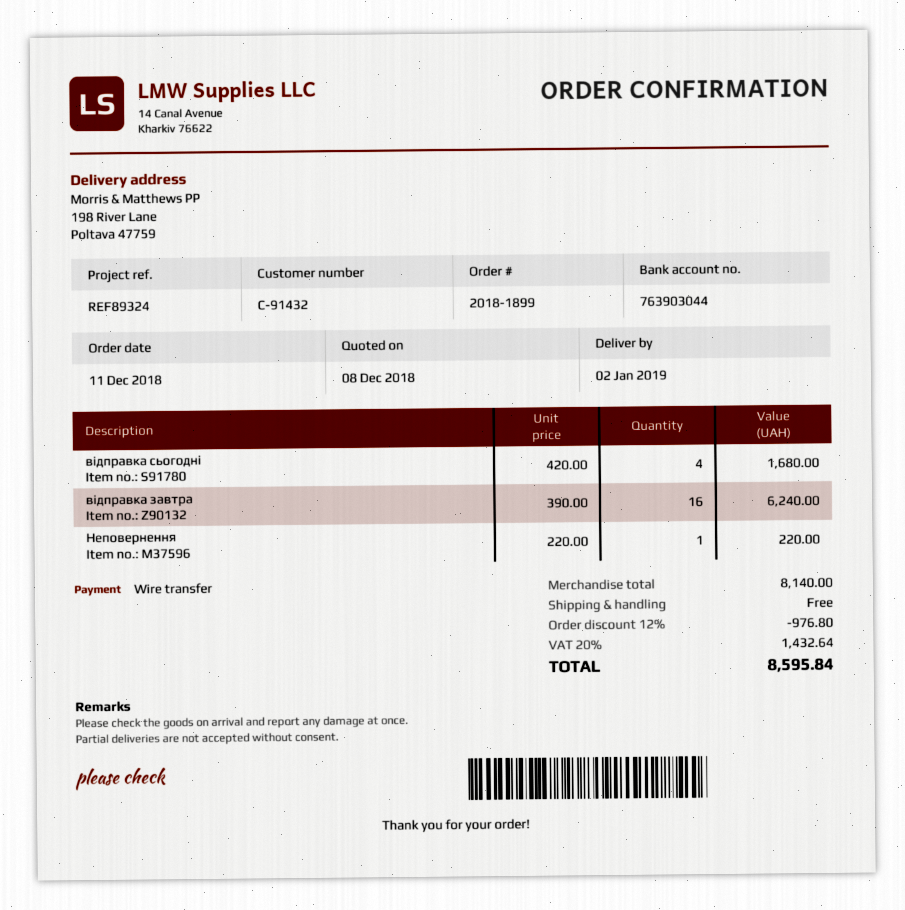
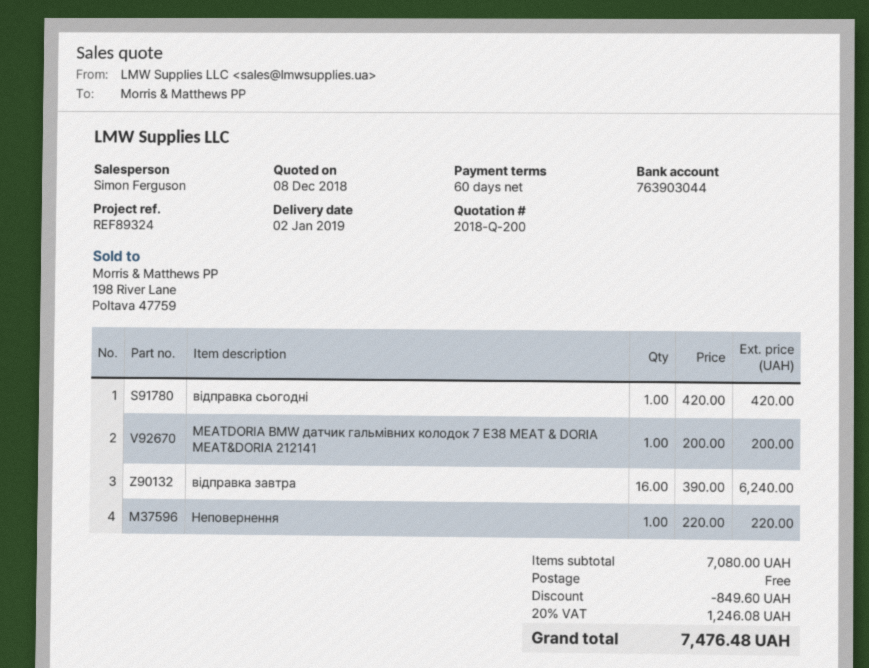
відправка сьогодні: 4 x 420.00 = 1680.00 -> 1 x 420.00 = 420.00
MEATDORIA BMW датчик гальмівних колодок 7 Е38 MEAT & DORIA MEAT&DORIA 212141: none -> 1 x 200.00 = 200.00
subtotal: 8140.00 -> 7080.00
discount: 976.80 -> 849.60
tax: 20% = 1432.64 -> 20% = 1246.08
total: 8595.84 -> 7476.48

